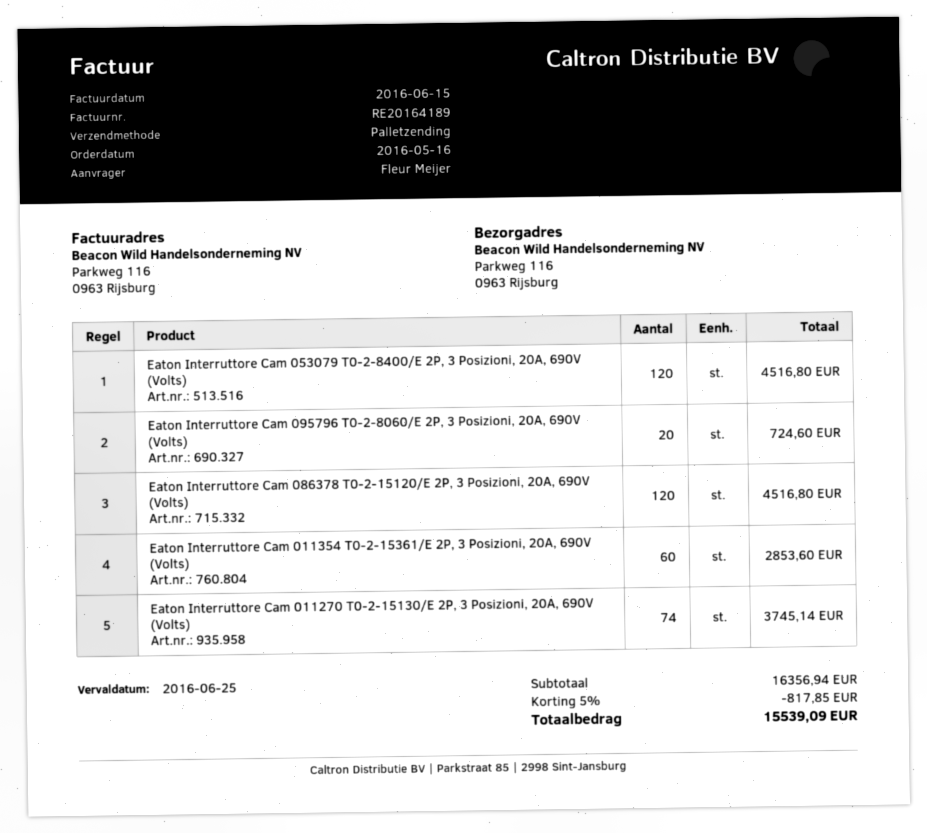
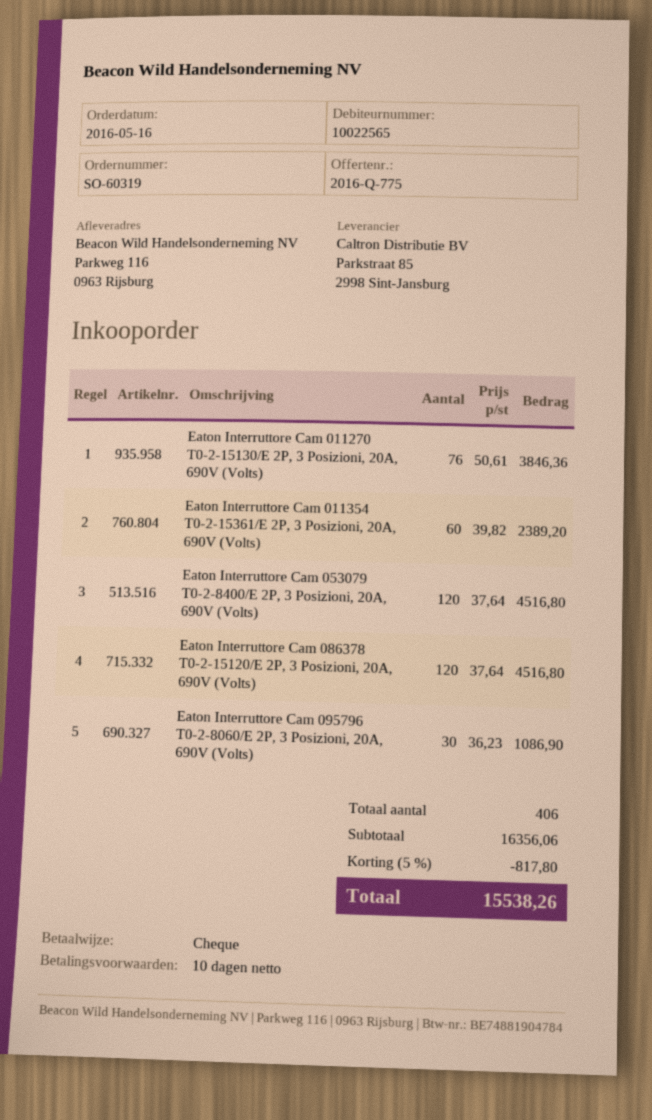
Eaton Interruttore Cam 095796 T0-2-8060/E 2P, 3 Posizioni, 20A, 690V (Volts): 20 for 724.60 -> 30 for 1086.90
Eaton Interruttore Cam 011354 T0-2-15361/E 2P, 3 Posizioni, 20A, 690V (Volts): 60 for 2853.60 -> 60 for 2389.20
Eaton Interruttore Cam 011270 T0-2-15130/E 2P, 3 Posizioni, 20A, 690V (Volts): 74 for 3745.14 -> 76 for 3846.36
subtotal: 16356.94 -> 16356.06
discount: 5% = 817.85 -> 5% = 817.80
total: 15539.09 -> 15538.26

